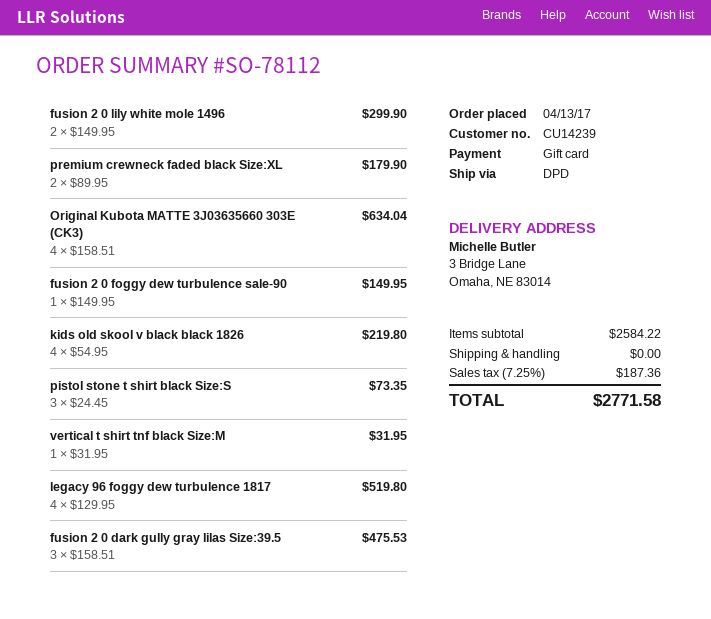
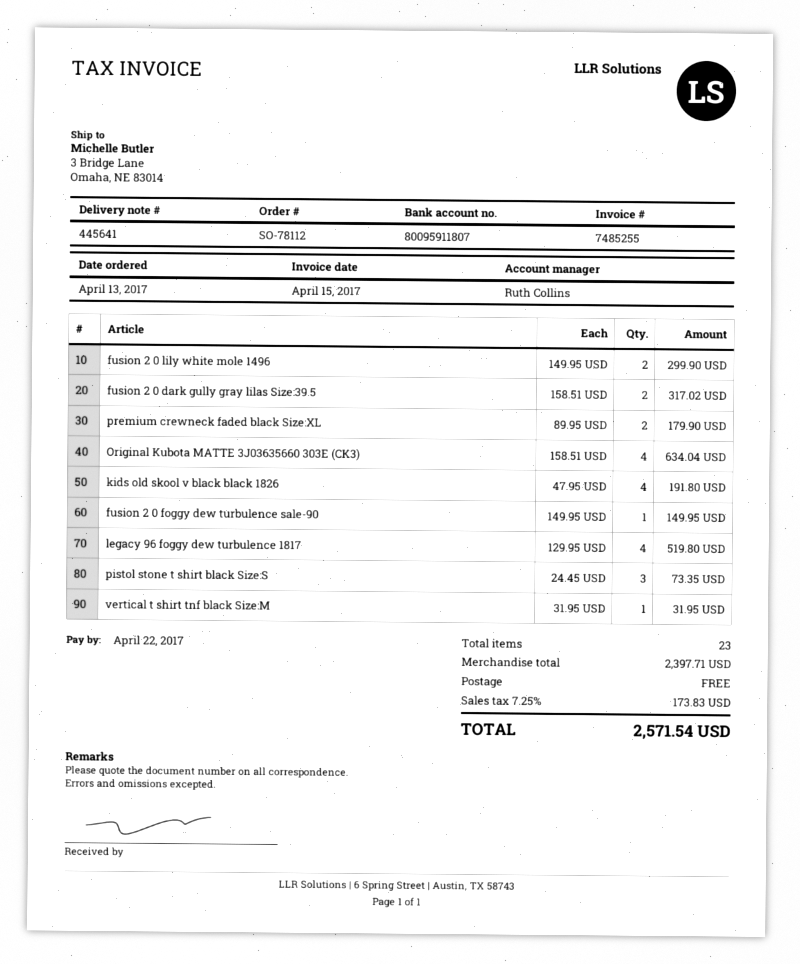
kids old skool v black black 1826: 4 x 54.95 = 219.80 -> 4 x 47.95 = 191.80
fusion 2 0 dark gully gray lilas Size:39.5: 3 x 158.51 = 475.53 -> 2 x 158.51 = 317.02
subtotal: 2584.22 -> 2397.71
tax: 7.25% = 187.36 -> 7.25% = 173.83
total: 2771.58 -> 2571.54

